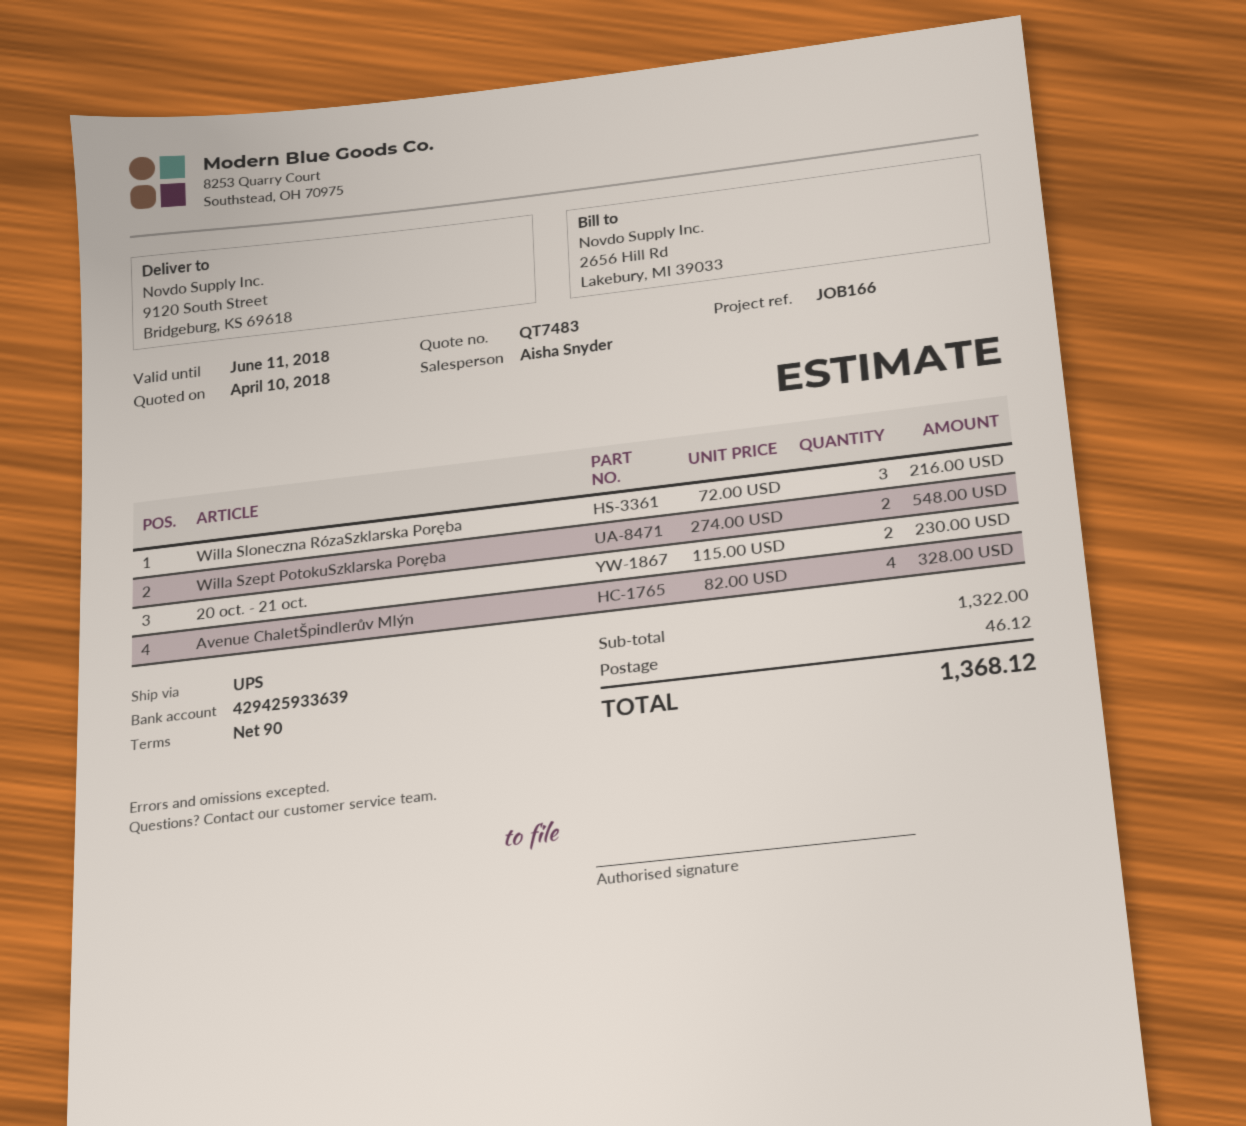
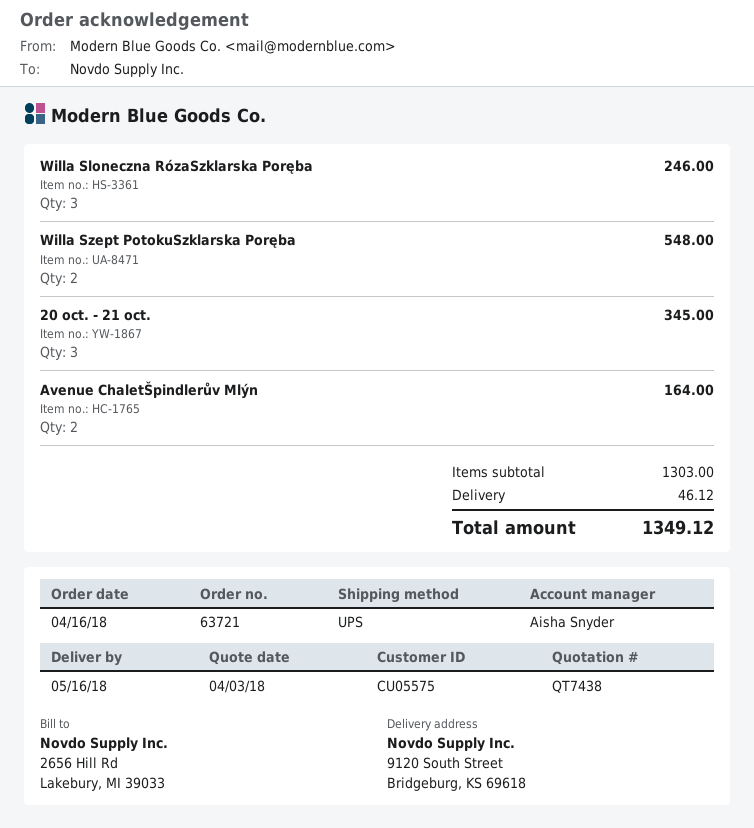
quote number: QT7483 -> QT7438
quote date: 2018-04-10 -> 2018-04-03
Willa Sloneczna RózaSzklarska Poręba: 3 for 216.00 -> 3 for 246.00
20 oct. - 21 oct.: 2 for 230.00 -> 3 for 345.00
Avenue ChaletŠpindlerův Mlýn: 4 for 328.00 -> 2 for 164.00
subtotal: 1322.00 -> 1303.00
total: 1368.12 -> 1349.12

